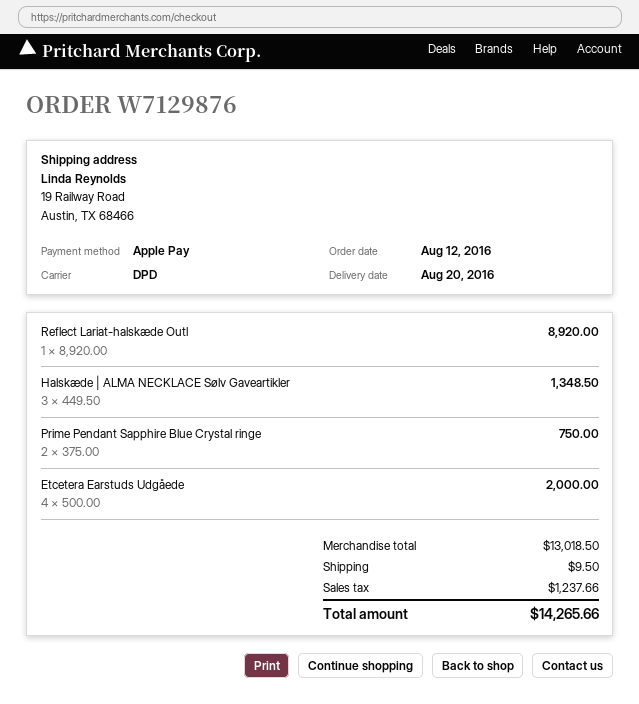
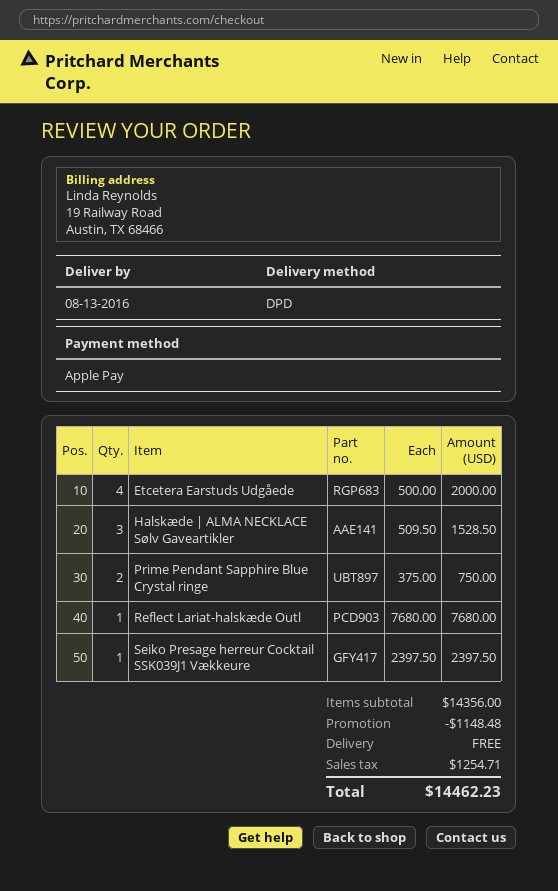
delivery date: 2016-08-20 -> 2016-08-13
Reflect Lariat-halskæde Outl: 1 x 8920.00 = 8920.00 -> 1 x 7680.00 = 7680.00
Halskæde | ALMA NECKLACE Sølv Gaveartikler: 3 x 449.50 = 1348.50 -> 3 x 509.50 = 1528.50
Seiko Presage herreur Cocktail SSK039J1 Vækkeure: none -> 1 x 2397.50 = 2397.50
subtotal: 13018.50 -> 14356.00
discount: none -> 1148.48
shipping: 9.50 -> 0.00
tax: 1237.66 -> 1254.71
total: 14265.66 -> 14462.23

